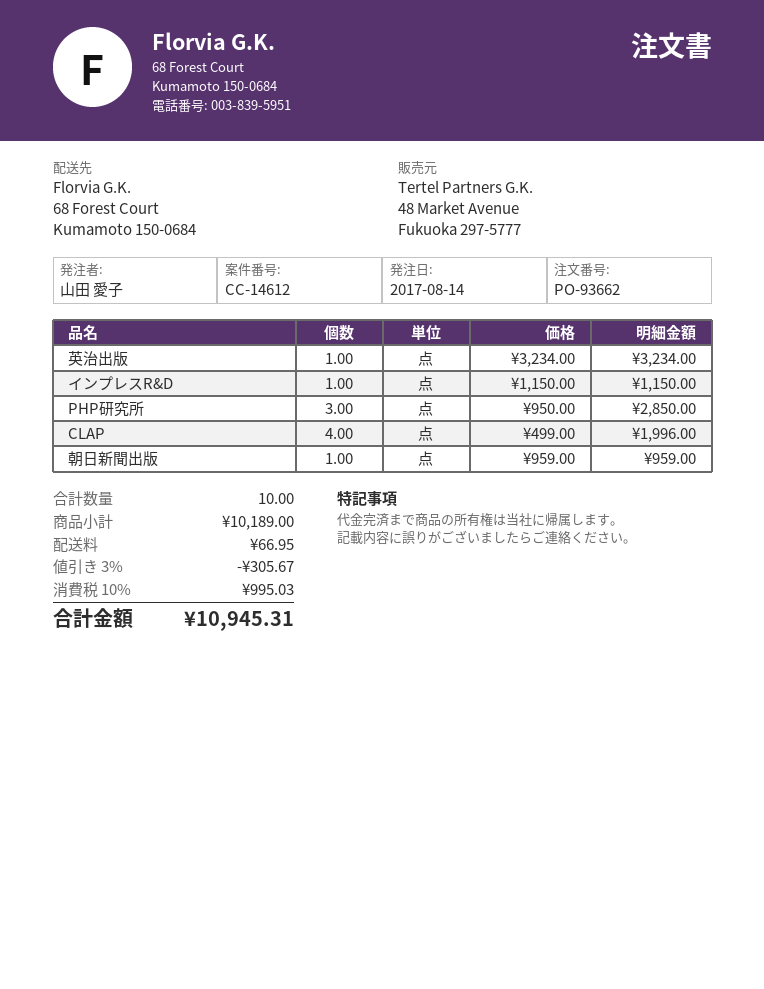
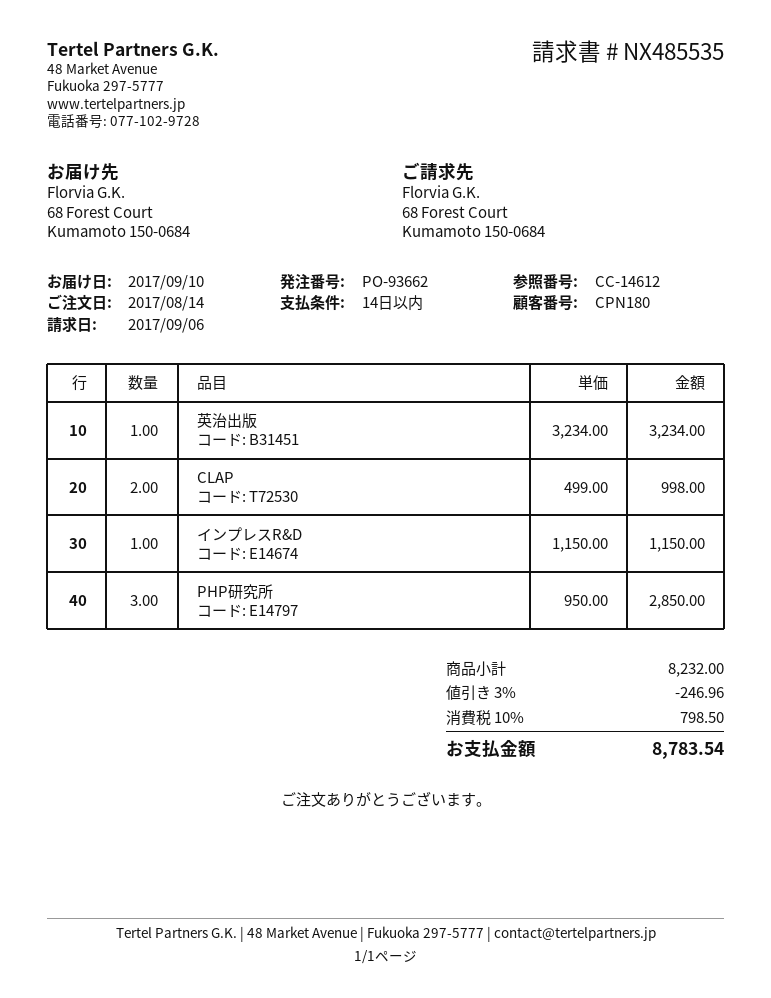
CLAP: 4 x 499.00 = 1996.00 -> 2 x 499.00 = 998.00
朝日新聞出版: 1 x 959.00 = 959.00 -> none
subtotal: 10189.00 -> 8232.00
discount: 3% = 305.67 -> 3% = 246.96
shipping: 66.95 -> none
tax: 10% = 995.03 -> 10% = 798.50
total: 10945.31 -> 8783.54

